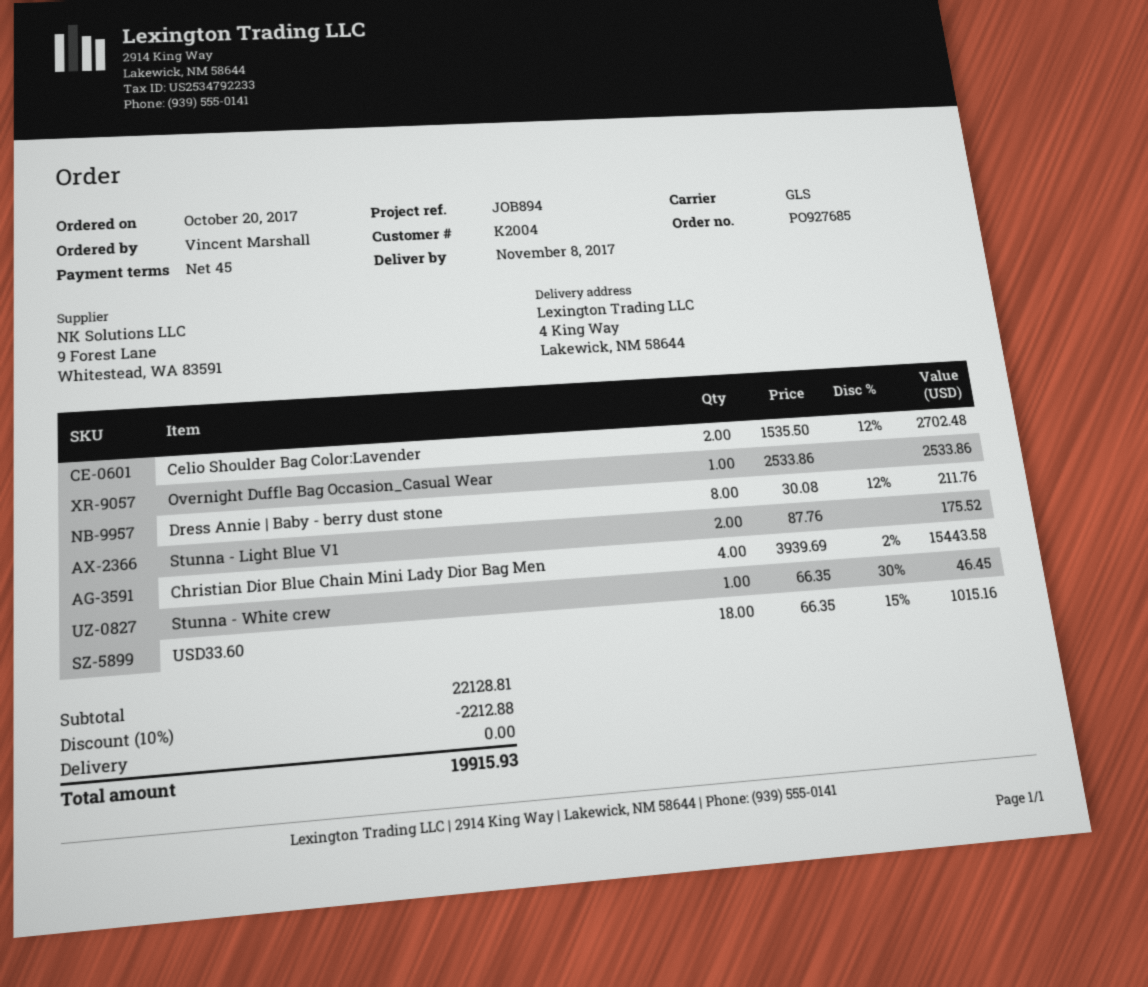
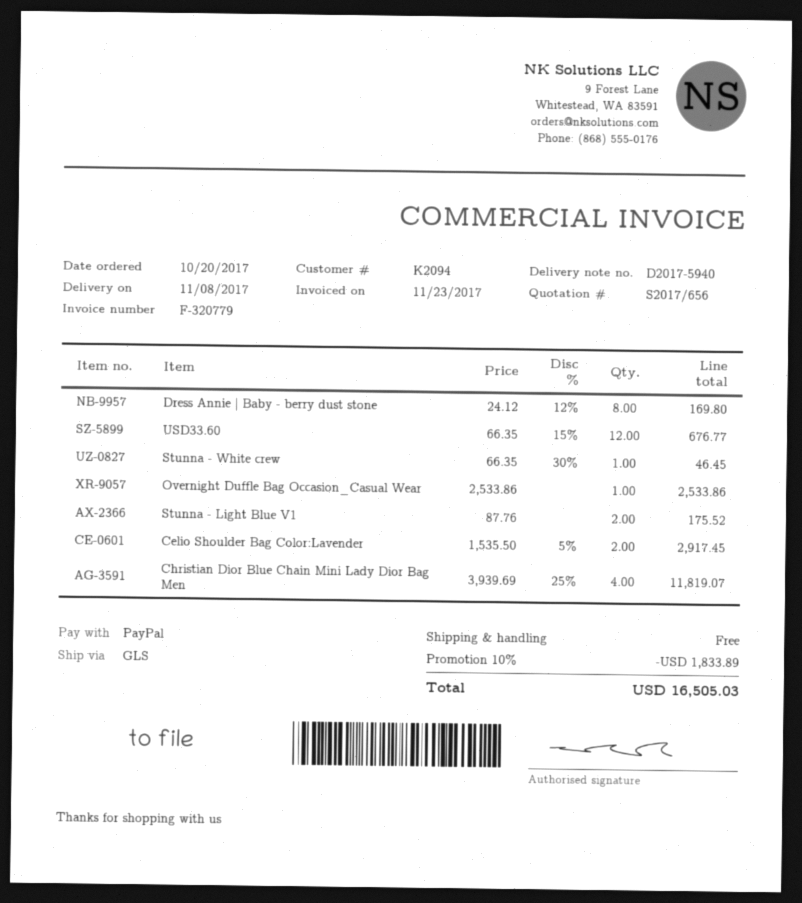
customer number: K2004 -> K2094
Celio Shoulder Bag Color:Lavender: 2 x 1535.50 - 12% = 2702.48 -> 2 x 1535.50 - 5% = 2917.45
Dress Annie | Baby - berry dust stone: 8 x 30.08 - 12% = 211.76 -> 8 x 24.12 - 12% = 169.80
Christian Dior Blue Chain Mini Lady Dior Bag Men: 4 x 3939.69 - 2% = 15443.58 -> 4 x 3939.69 - 25% = 11819.07
USD33.60: 18 x 66.35 - 15% = 1015.16 -> 12 x 66.35 - 15% = 676.77
discount: 10% = 2212.88 -> 10% = 1833.89
total: 19915.93 -> 16505.03

